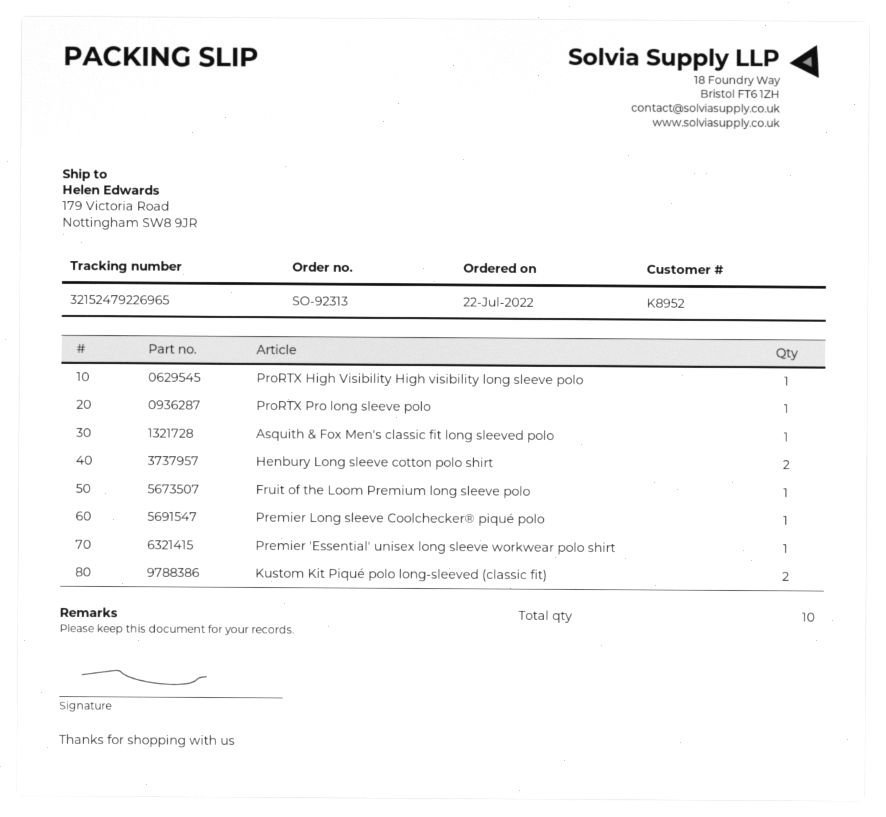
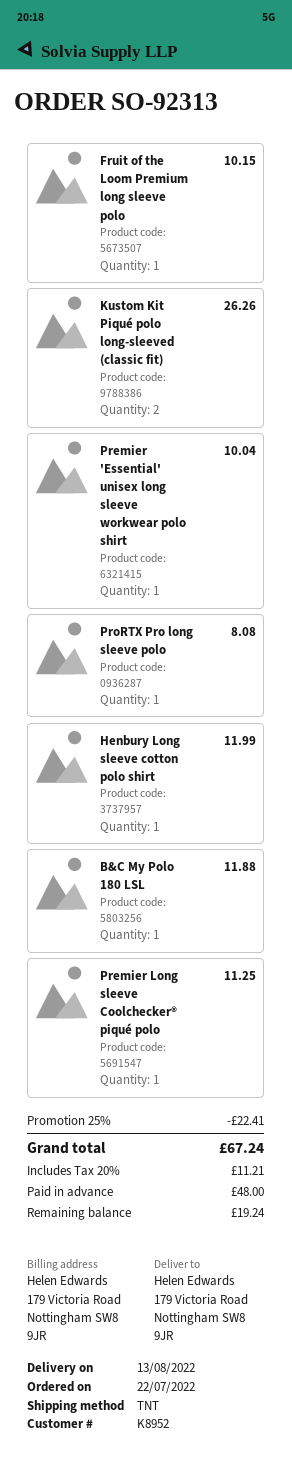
ProRTX High Visibility High visibility long sleeve polo: 1 -> none
Asquith & Fox Men's classic fit long sleeved polo: 1 -> none
Henbury Long sleeve cotton polo shirt: 2 -> 1
B&C My Polo 180 LSL: none -> 1

